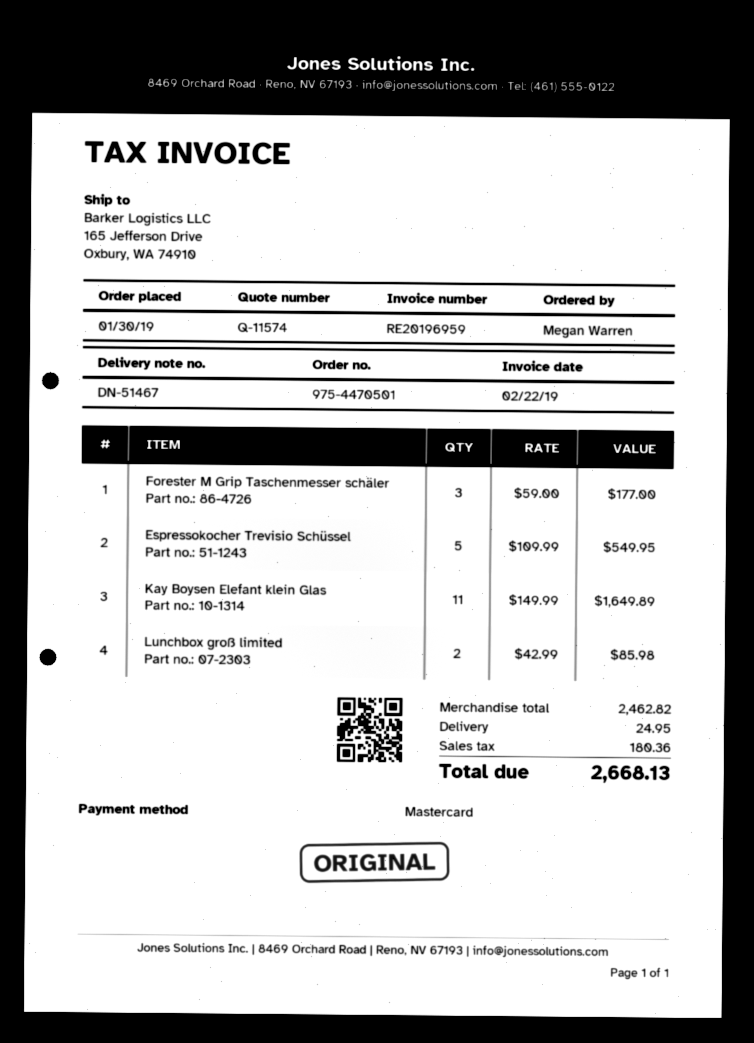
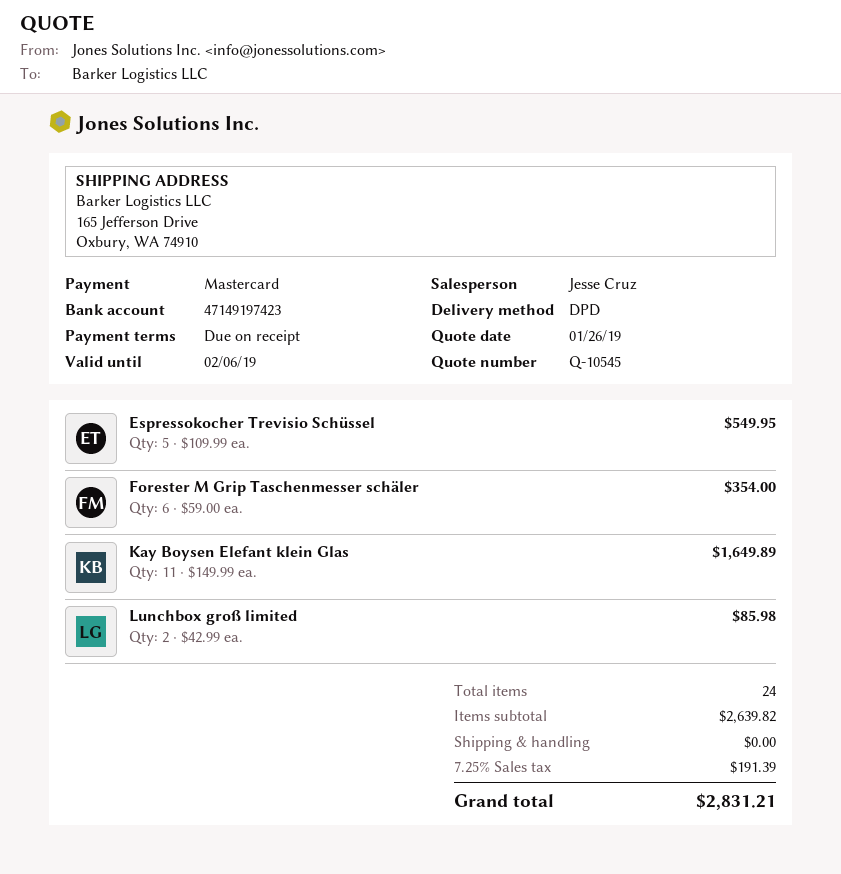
quote number: Q-11574 -> Q-10545
Forester M Grip Taschenmesser schäler: 3 x 59.00 = 177.00 -> 6 x 59.00 = 354.00
subtotal: 2462.82 -> 2639.82
shipping: 24.95 -> 0.00
tax: 180.36 -> 191.39
total: 2668.13 -> 2831.21

